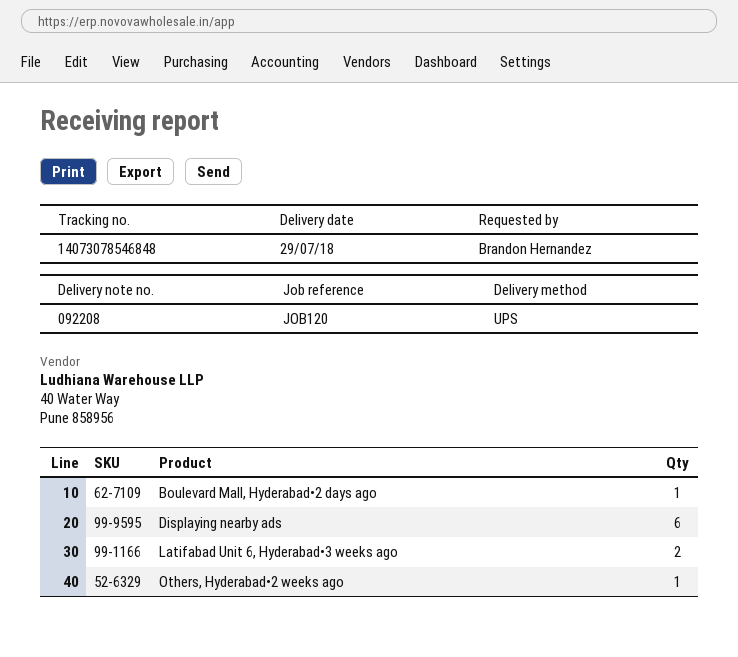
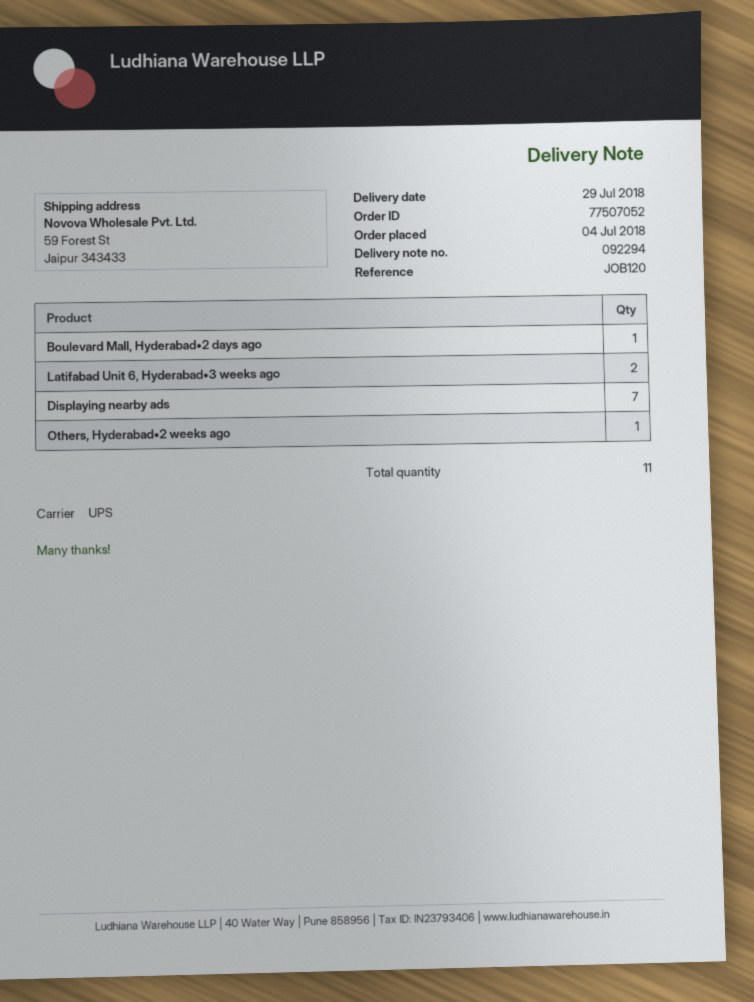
delivery note number: 092208 -> 092294
Displaying nearby ads: 6 -> 7

